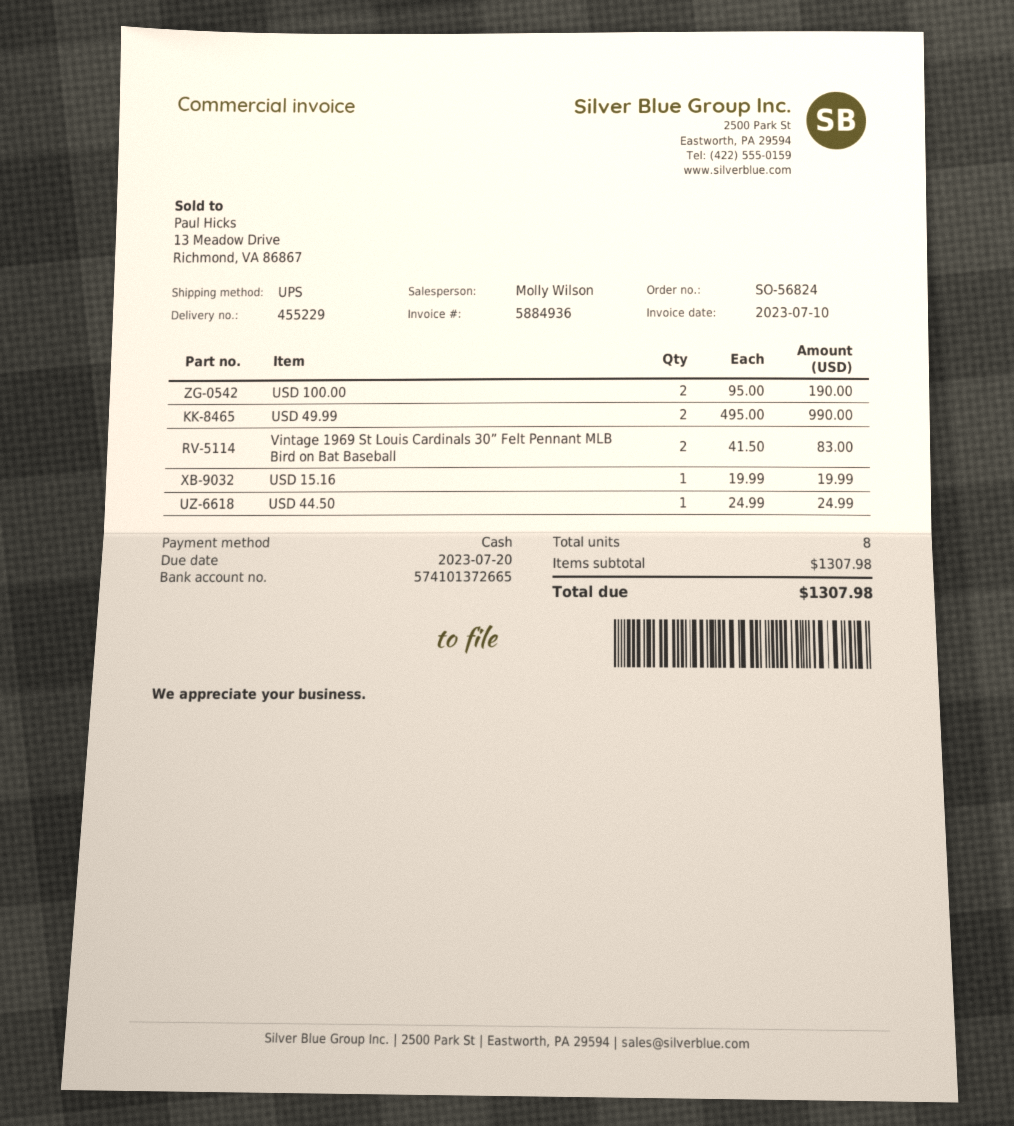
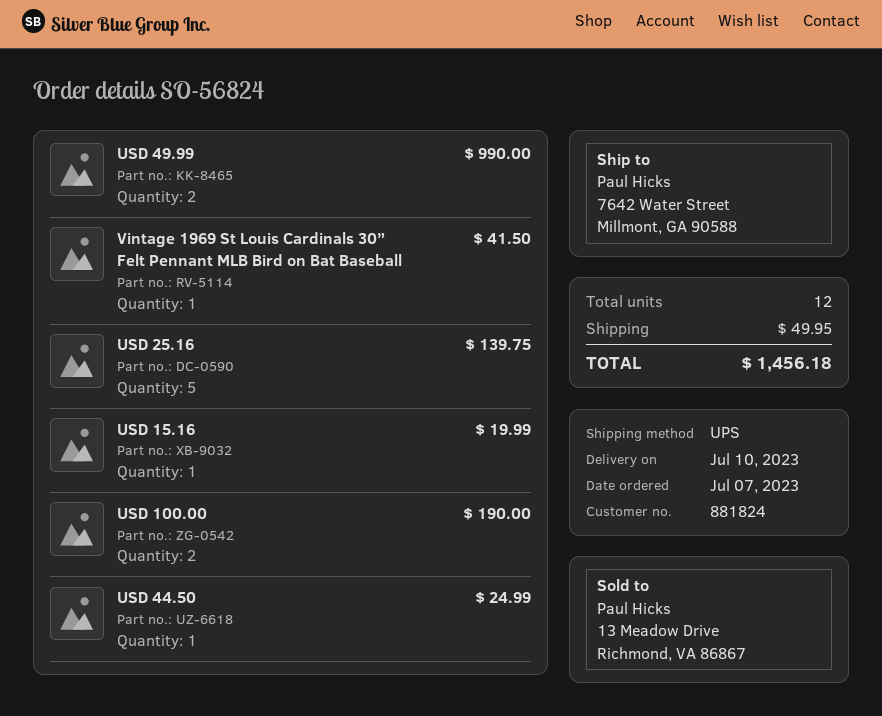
Vintage 1969 St Louis Cardinals 30” Felt Pennant MLB Bird on Bat Baseball: 2 for 83.00 -> 1 for 41.50
USD 25.16: none -> 5 for 139.75
total quantity: 8 -> 12
shipping: none -> 49.95
total: 1307.98 -> 1456.18

